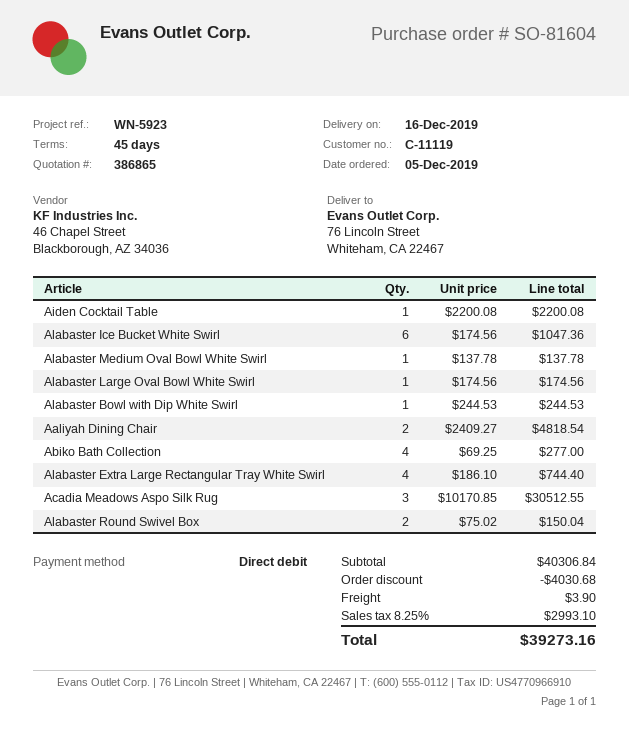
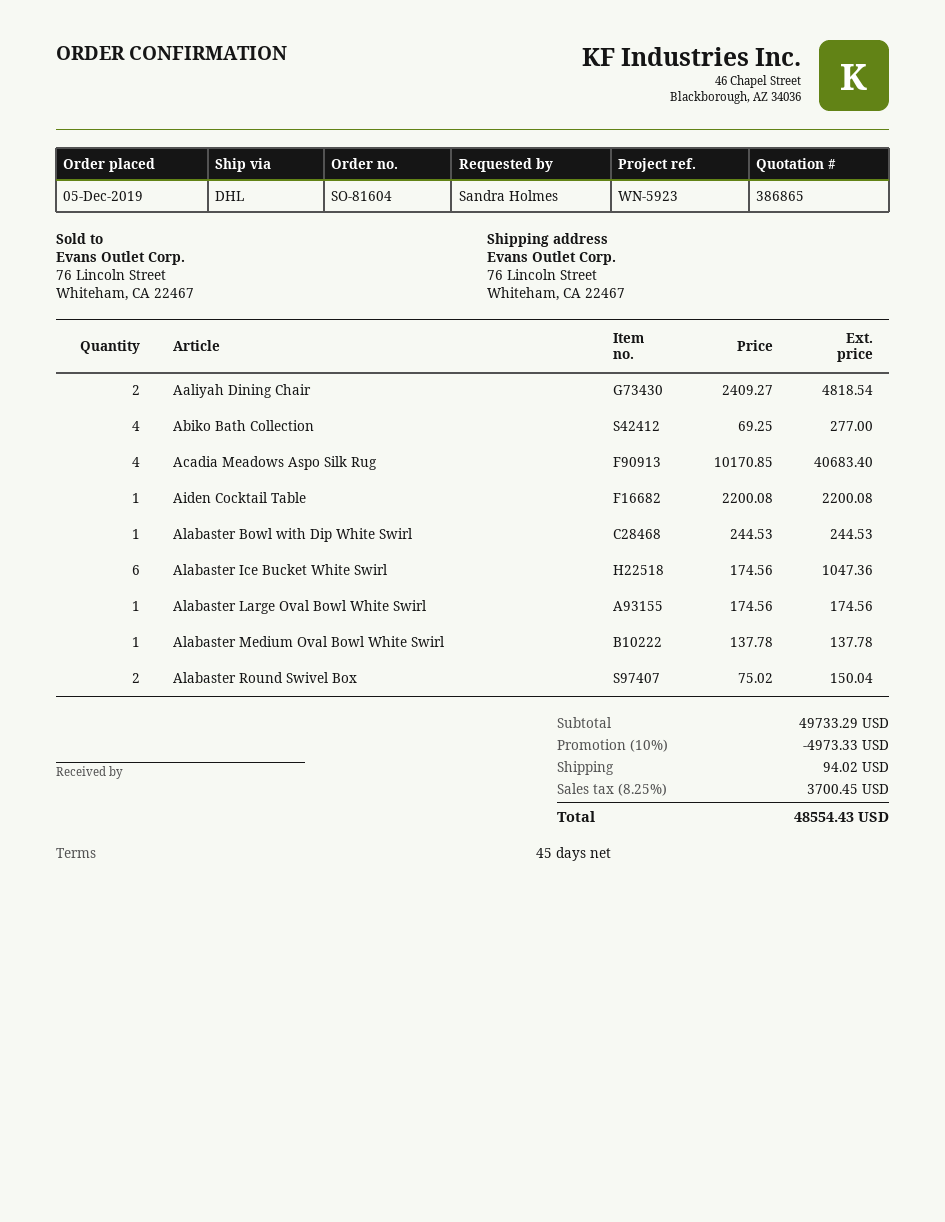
Alabaster Extra Large Rectangular Tray White Swirl: 4 x 186.10 = 744.40 -> none
Acadia Meadows Aspo Silk Rug: 3 x 10170.85 = 30512.55 -> 4 x 10170.85 = 40683.40
subtotal: 40306.84 -> 49733.29
discount: 4030.68 -> 4973.33
shipping: 3.90 -> 94.02
tax: 8.25% = 2993.10 -> 8.25% = 3700.45
total: 39273.16 -> 48554.43

